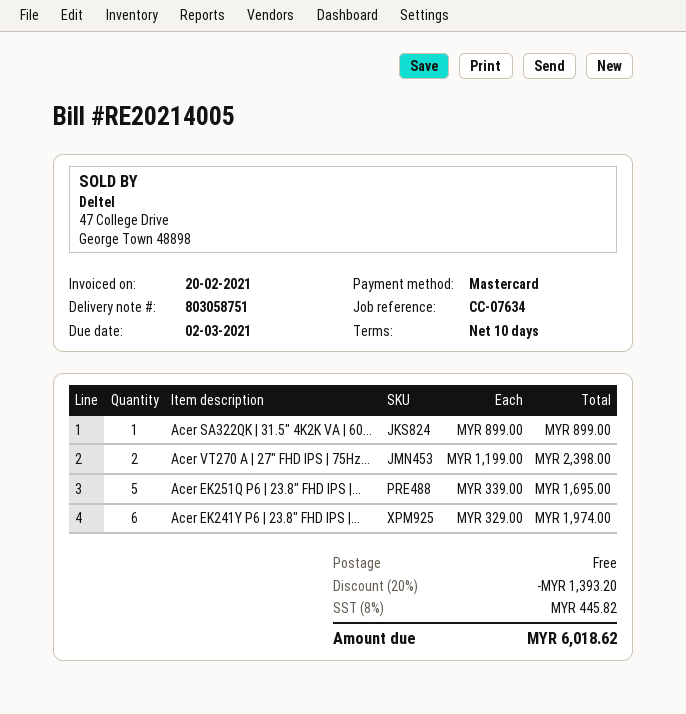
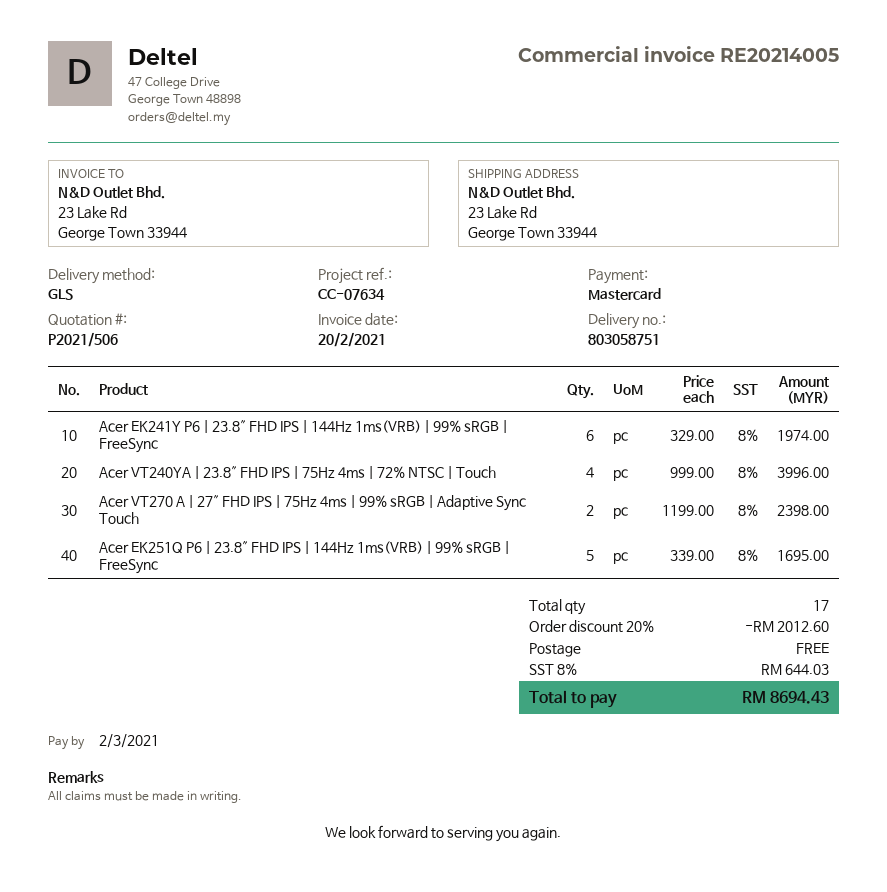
Acer SA322QK | 31.5″ 4K2K VA | 60...: 1 x 899.00 = 899.00 -> none
Acer VT240YA | 23.8″ FHD IPS | 75Hz 4ms | 72% NTSC | Touch: none -> 4 x 999.00 = 3996.00
discount: 20% = 1393.20 -> 20% = 2012.60
tax: 8% = 445.82 -> 8% = 644.03
total: 6018.62 -> 8694.43

